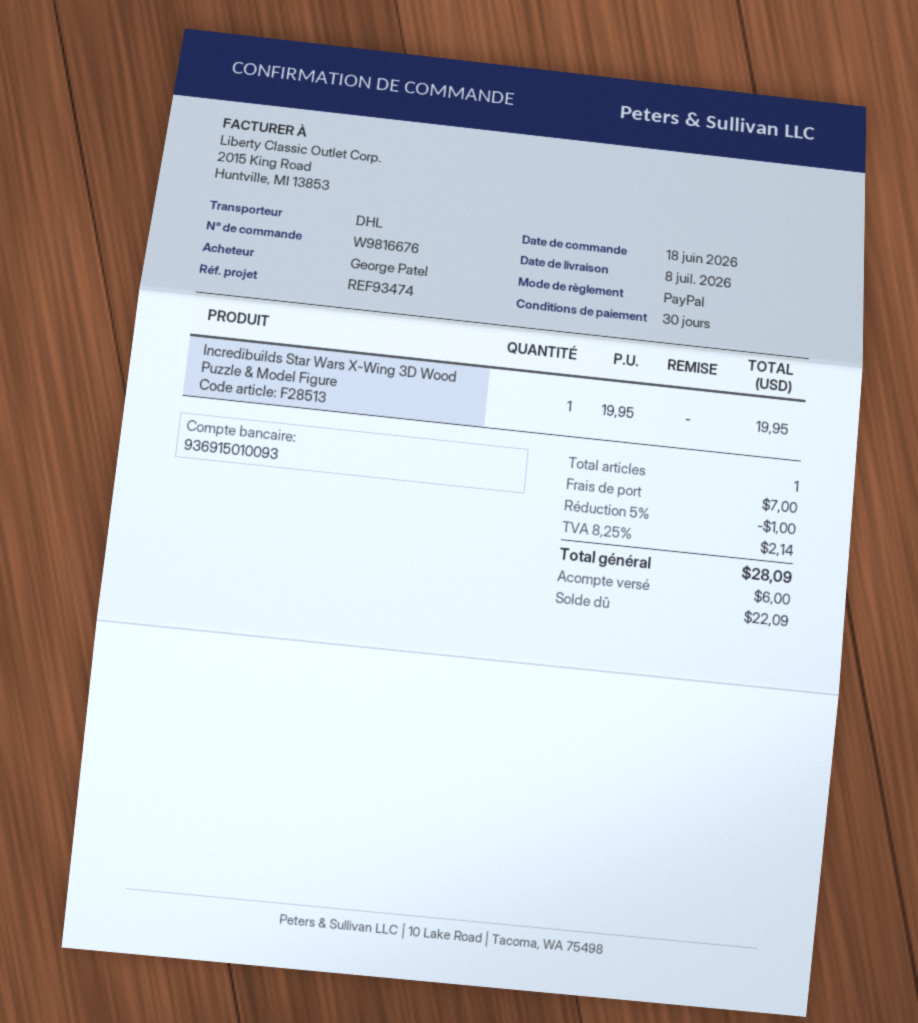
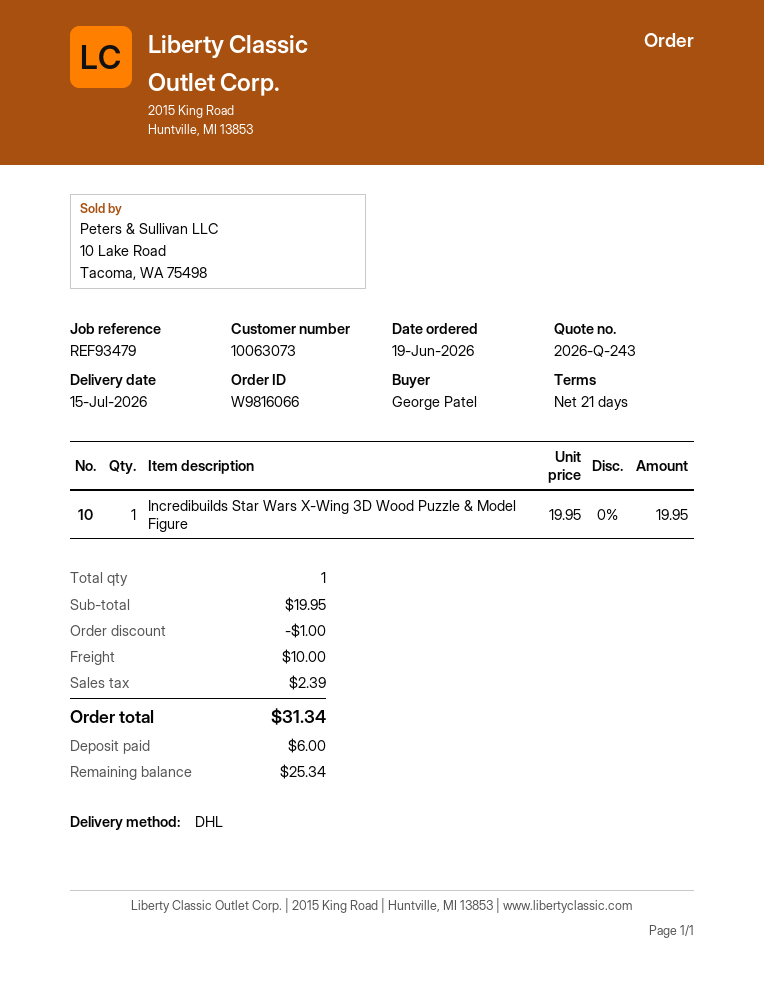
order number: W9816676 -> W9816066
order date: 2026-06-18 -> 2026-06-19
delivery date: 2026-07-08 -> 2026-07-15
payment terms: 30 days -> 21 days
reference: REF93474 -> REF93479
shipping: 7.00 -> 10.00
tax: 2.14 -> 2.39
total: 28.09 -> 31.34
balance: 22.09 -> 25.34

